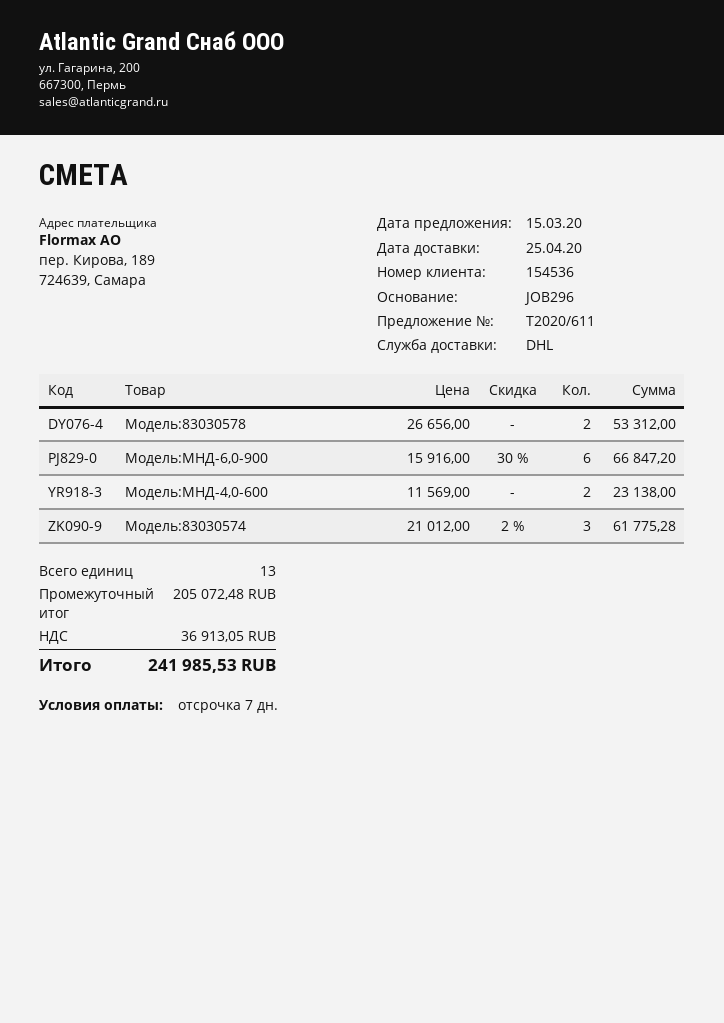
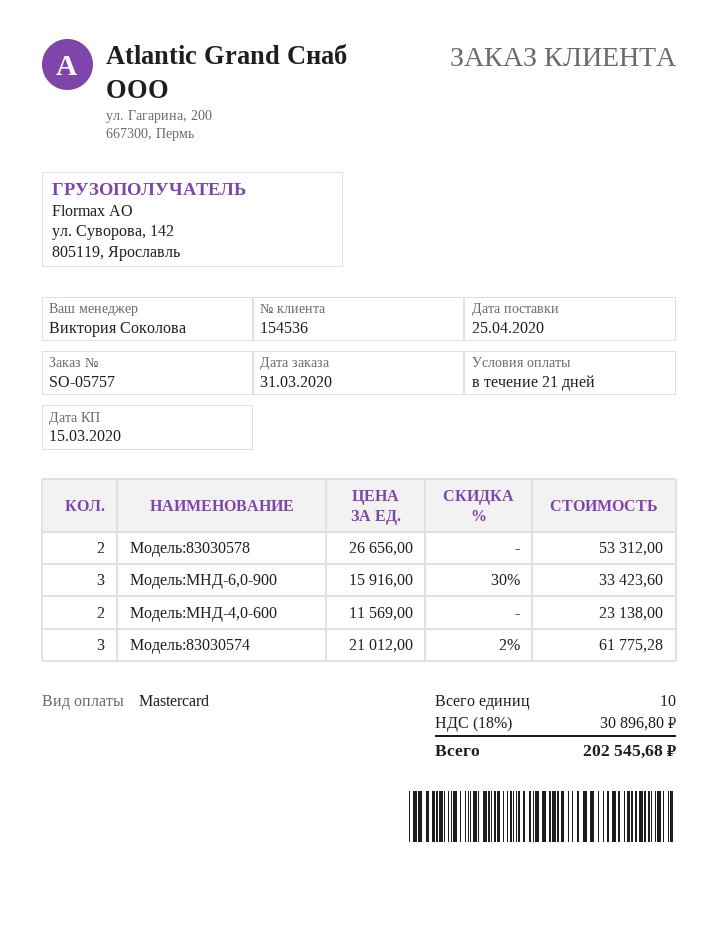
payment terms: 7 days -> 21 days
Модель:МНД-6,0-900: 6 x 15916.00 - 30% = 66847.20 -> 3 x 15916.00 - 30% = 33423.60
total quantity: 13 -> 10
tax: 36913.05 -> 30896.80
total: 241985.53 -> 202545.68

